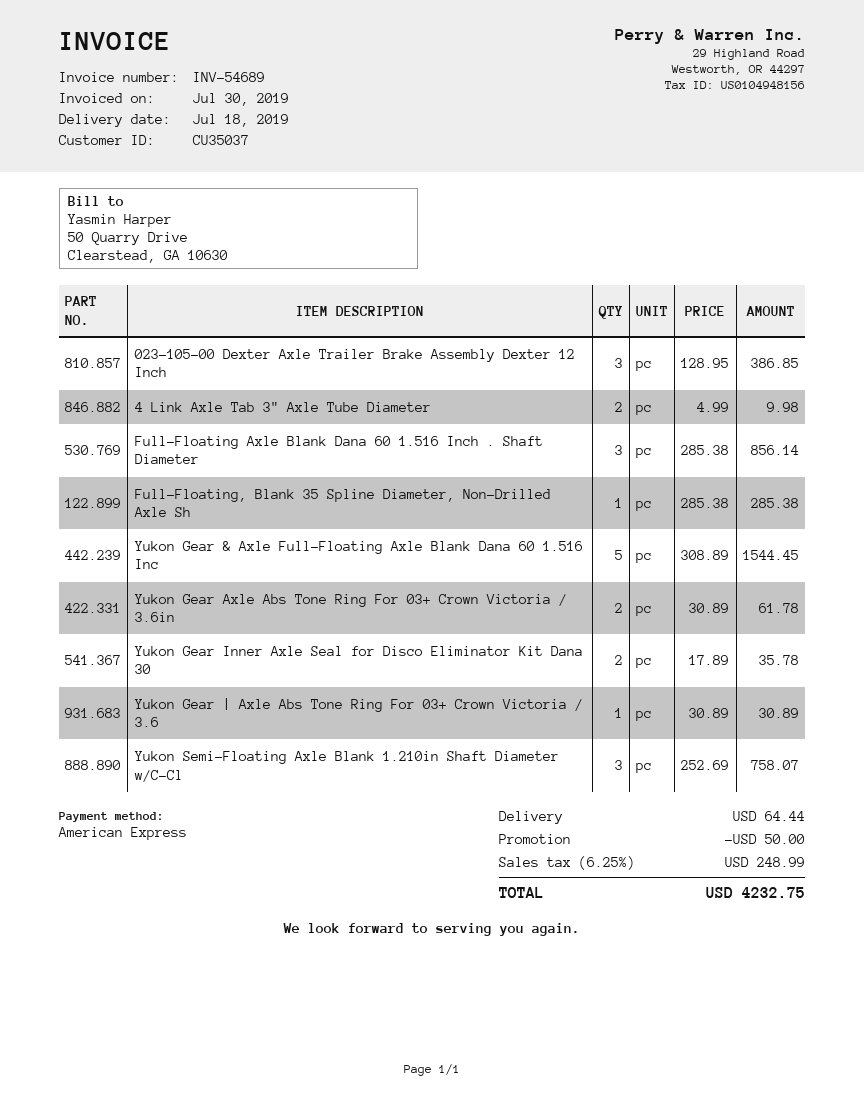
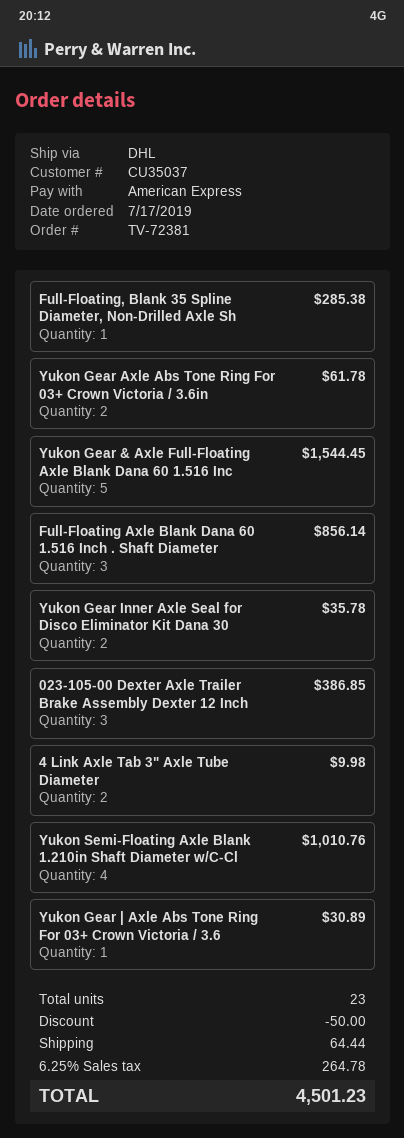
Yukon Semi-Floating Axle Blank 1.210in Shaft Diameter w/C-Cl: 3 for 758.07 -> 4 for 1010.76
tax: 6.25% = 248.99 -> 6.25% = 264.78
total: 4232.75 -> 4501.23

